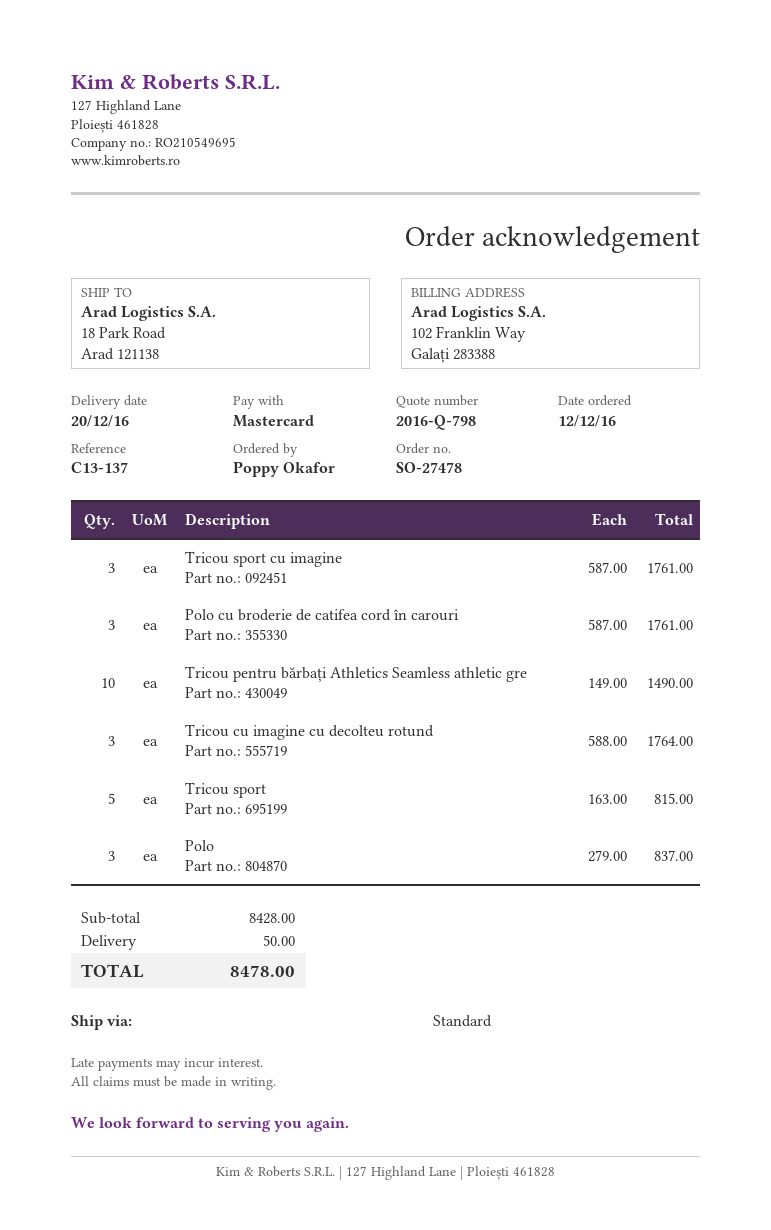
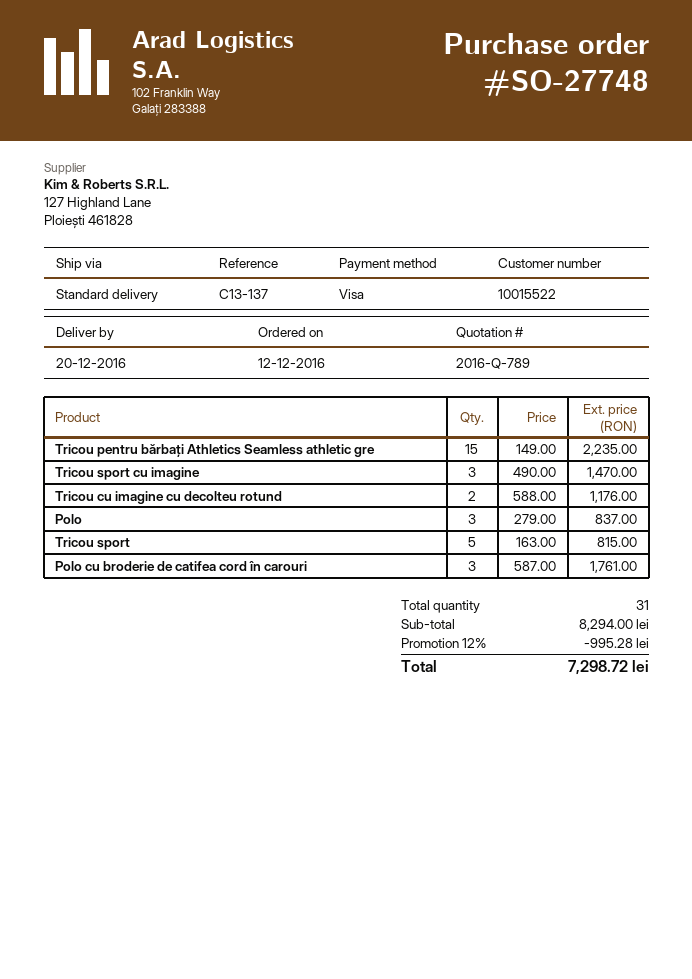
quote number: 2016-Q-798 -> 2016-Q-789
order number: SO-27478 -> SO-27748
payment method: Mastercard -> Visa
Tricou sport cu imagine: 3 x 587.00 = 1761.00 -> 3 x 490.00 = 1470.00
Tricou pentru bărbați Athletics Seamless athletic gre: 10 x 149.00 = 1490.00 -> 15 x 149.00 = 2235.00
Tricou cu imagine cu decolteu rotund: 3 x 588.00 = 1764.00 -> 2 x 588.00 = 1176.00
subtotal: 8428.00 -> 8294.00
discount: none -> 12% = 995.28
shipping: 50.00 -> none
total: 8478.00 -> 7298.72

